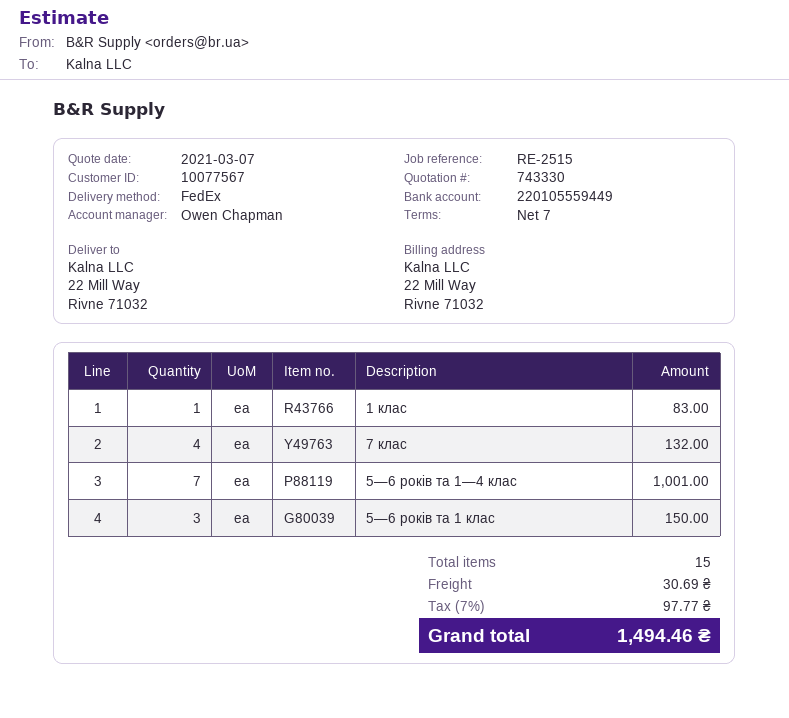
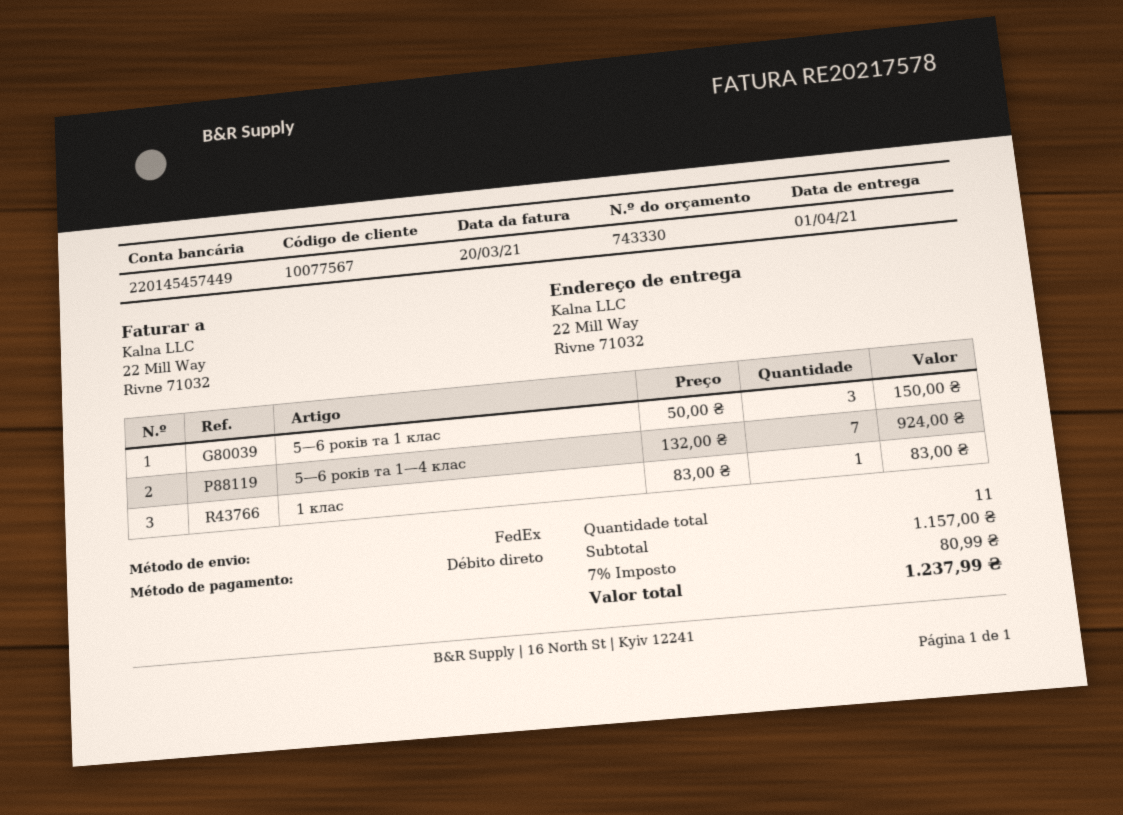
bank account: 220105559449 -> 220145457449
7 клас: 4 for 132.00 -> none
5—6 років та 1—4 клас: 7 for 1001.00 -> 7 for 924.00
total quantity: 15 -> 11
shipping: 30.69 -> none
tax: 7% = 97.77 -> 7% = 80.99
total: 1494.46 -> 1237.99

